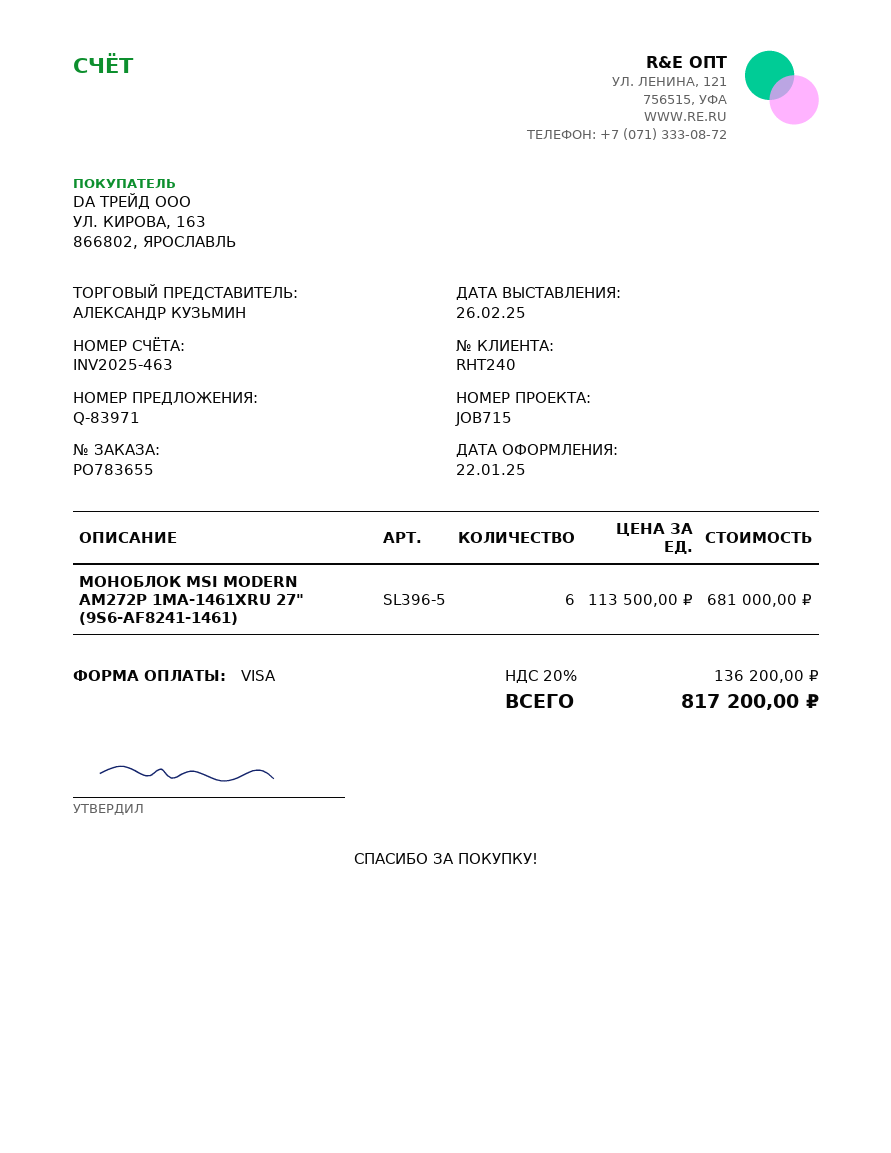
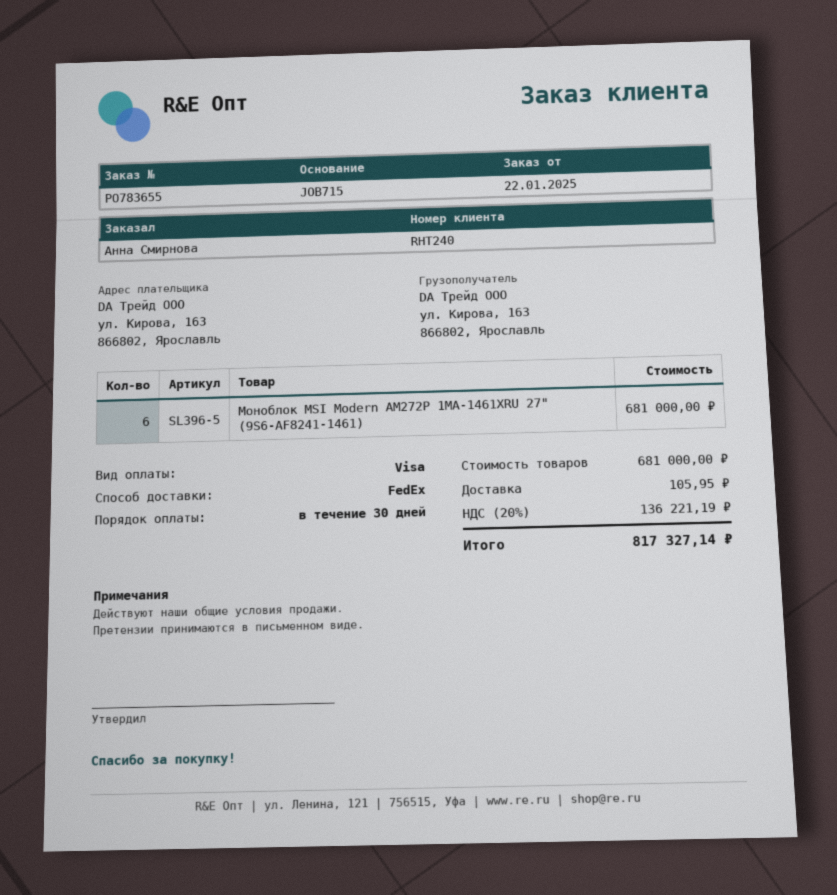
shipping: none -> 105.95
tax: 20% = 136200.00 -> 20% = 136221.19
total: 817200.00 -> 817327.14

